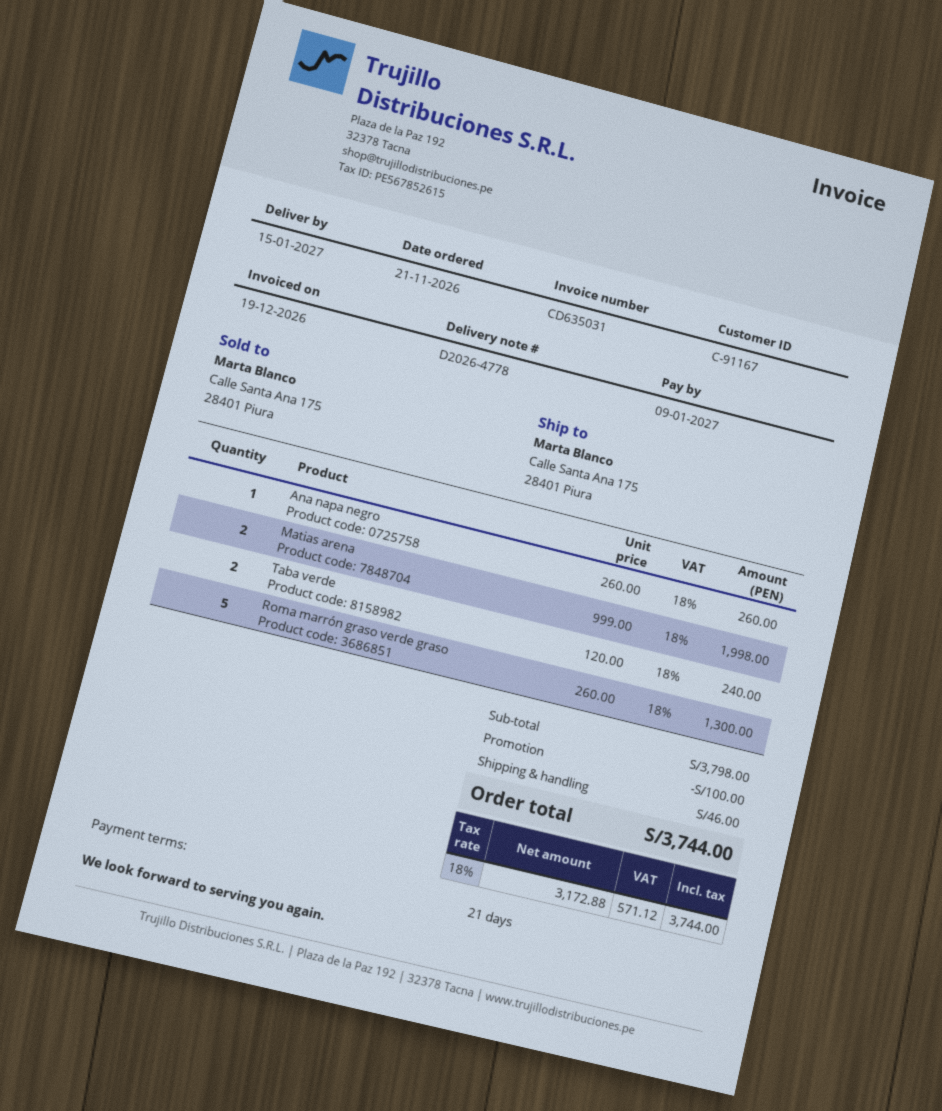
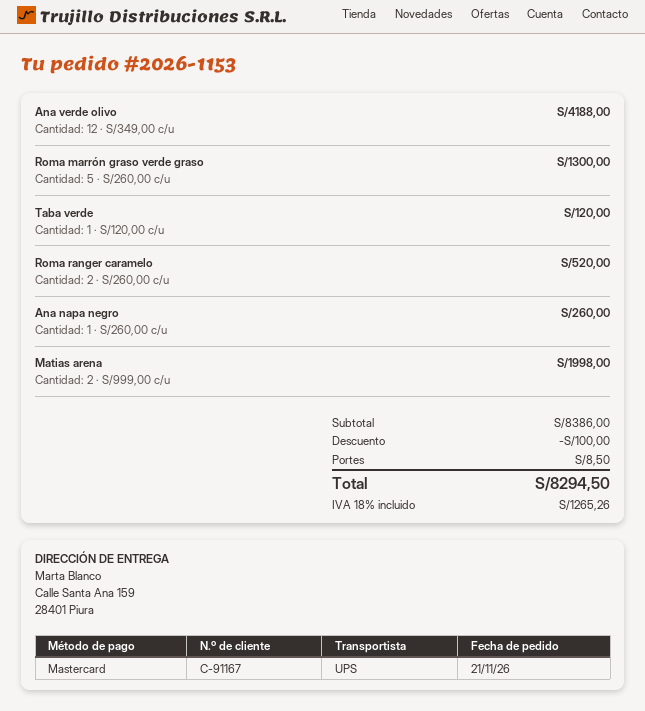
ship to: Calle Santa Ana 175, 28401 Piura -> Calle Santa Ana 159, 28401 Piura
Taba verde: 2 x 120.00 = 240.00 -> 1 x 120.00 = 120.00
Ana verde olivo: none -> 12 x 349.00 = 4188.00
Roma ranger caramelo: none -> 2 x 260.00 = 520.00
subtotal: 3798.00 -> 8386.00
shipping: 46.00 -> 8.50
tax: 18% = 571.12 -> 18% = 1265.26
total: 3744.00 -> 8294.50

